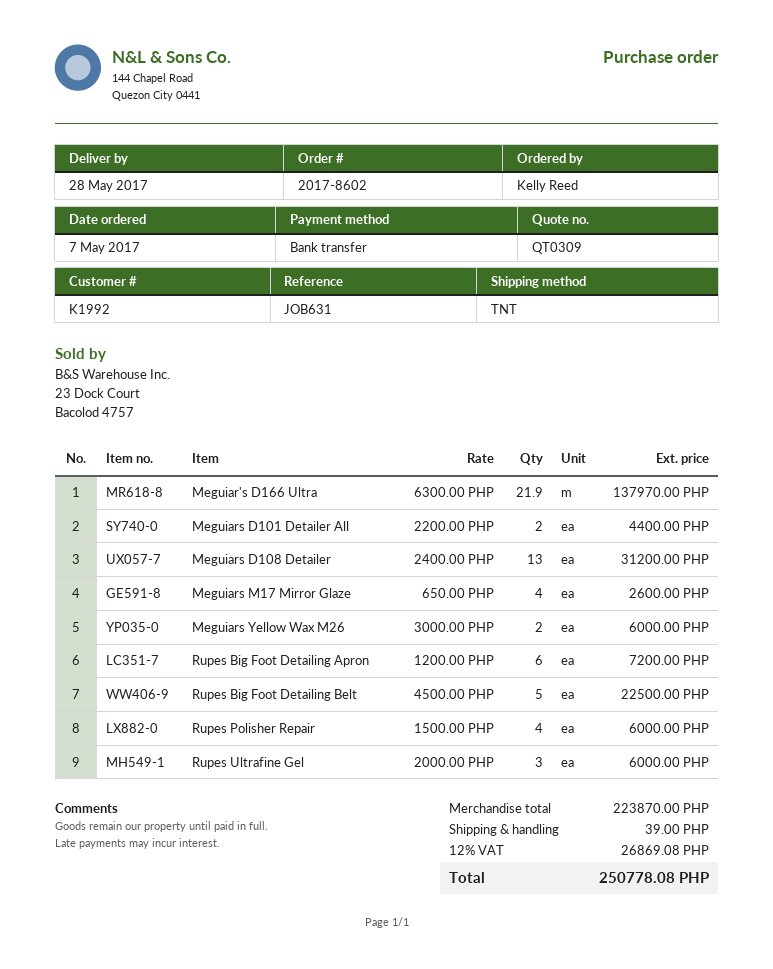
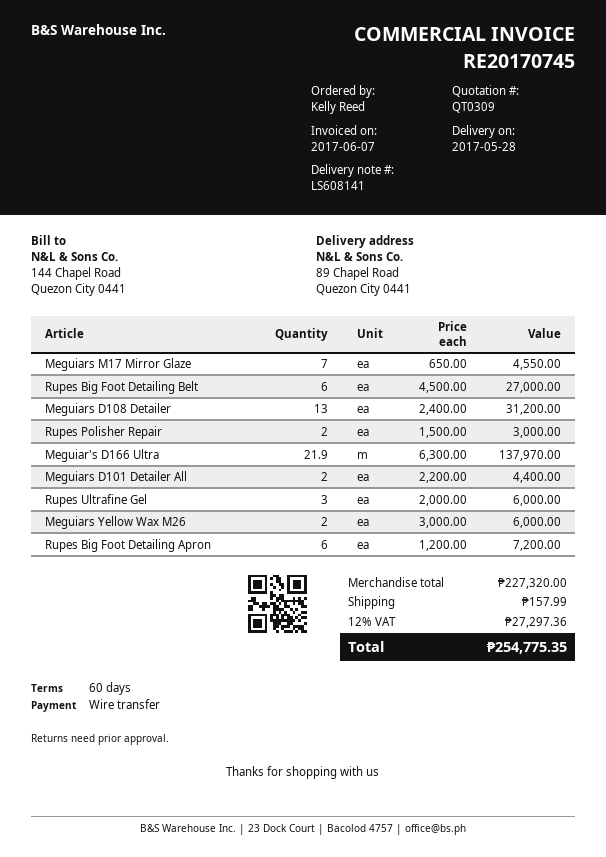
Meguiars M17 Mirror Glaze: 4 x 650.00 = 2600.00 -> 7 x 650.00 = 4550.00
Rupes Big Foot Detailing Belt: 5 x 4500.00 = 22500.00 -> 6 x 4500.00 = 27000.00
Rupes Polisher Repair: 4 x 1500.00 = 6000.00 -> 2 x 1500.00 = 3000.00
subtotal: 223870.00 -> 227320.00
shipping: 39.00 -> 157.99
tax: 12% = 26869.08 -> 12% = 27297.36
total: 250778.08 -> 254775.35

